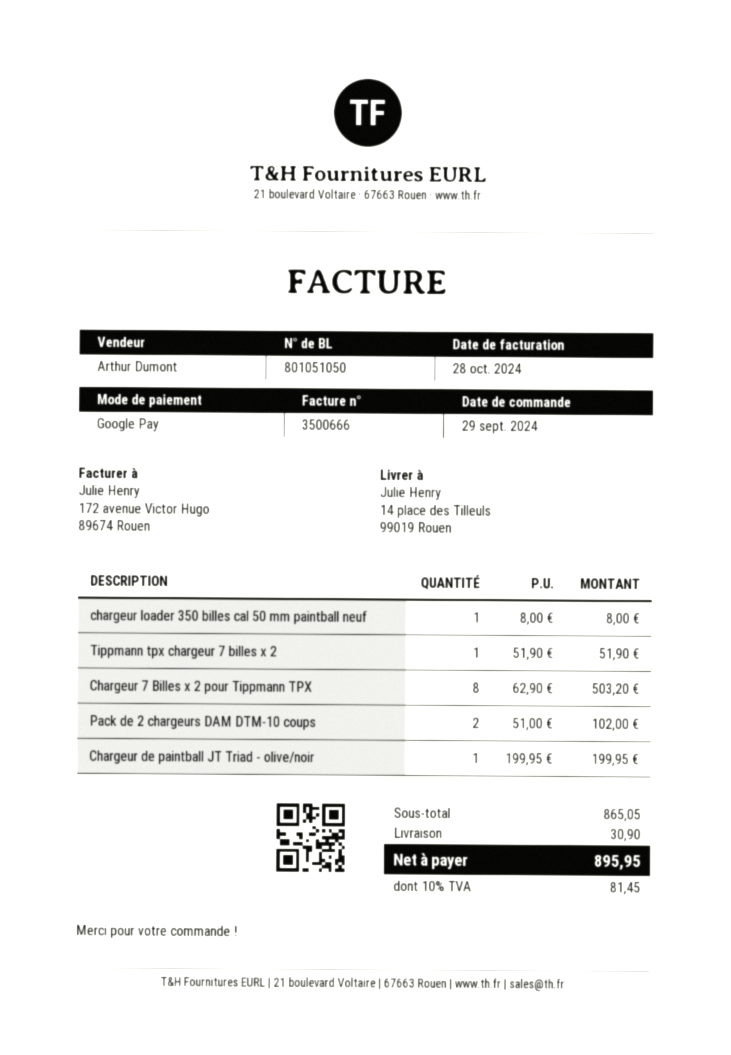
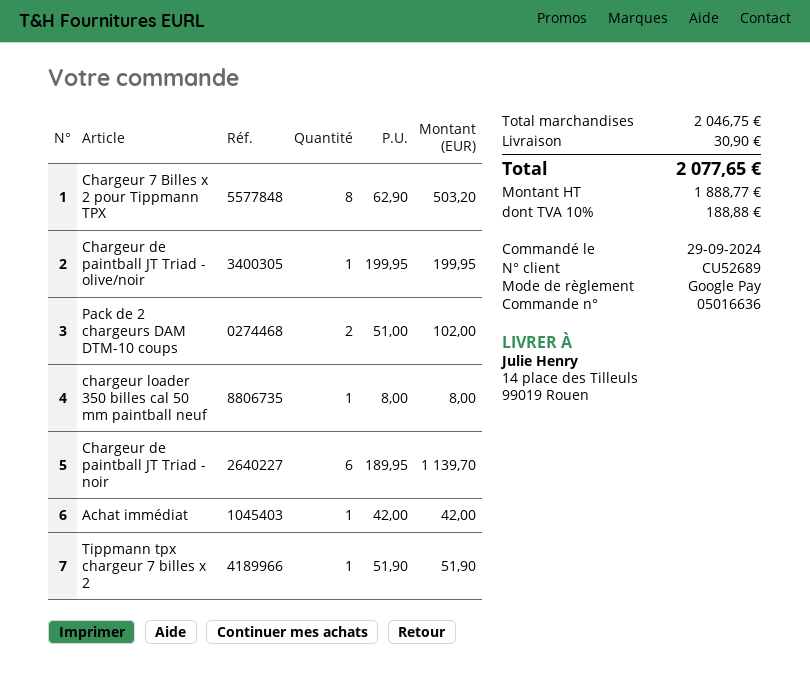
Chargeur de paintball JT Triad - noir: none -> 6 x 189.95 = 1139.70
Achat immédiat: none -> 1 x 42.00 = 42.00
subtotal: 865.05 -> 2046.75
tax: 10% = 81.45 -> 10% = 188.88
total: 895.95 -> 2077.65

